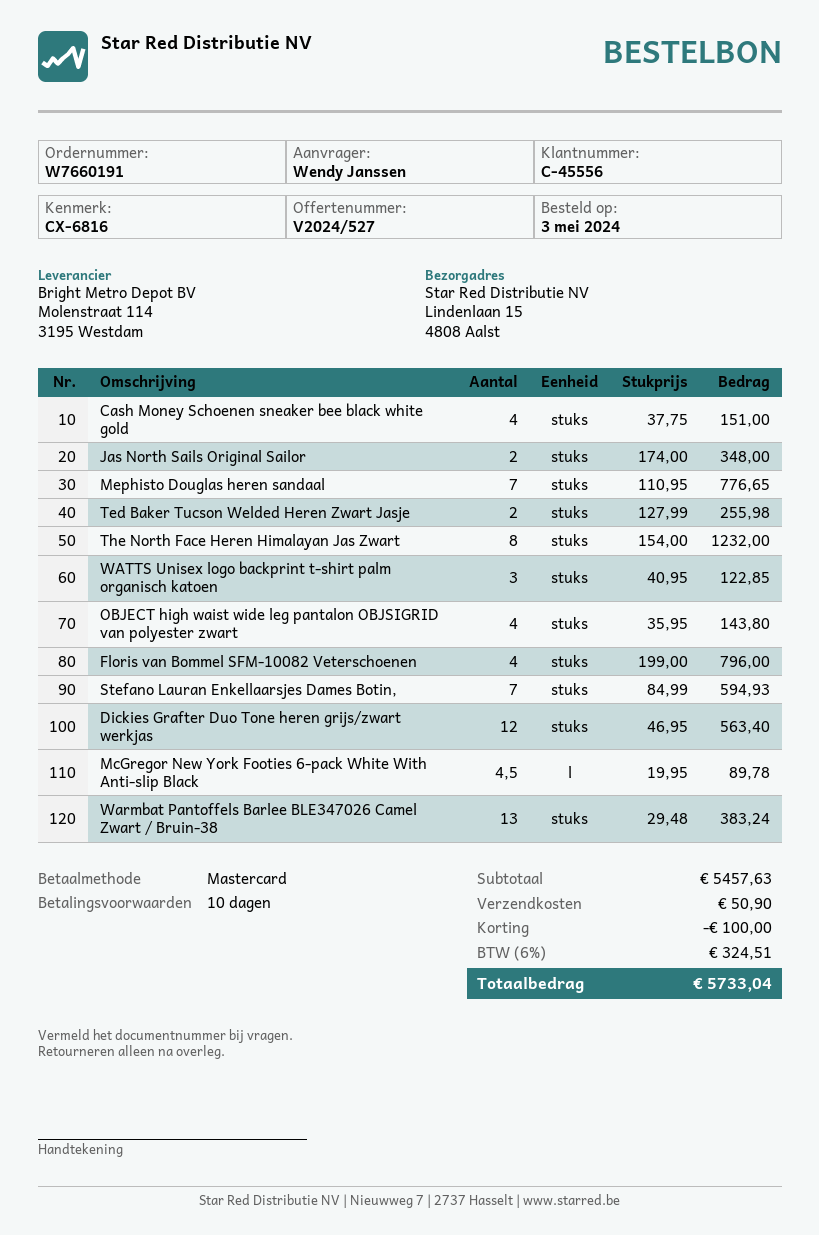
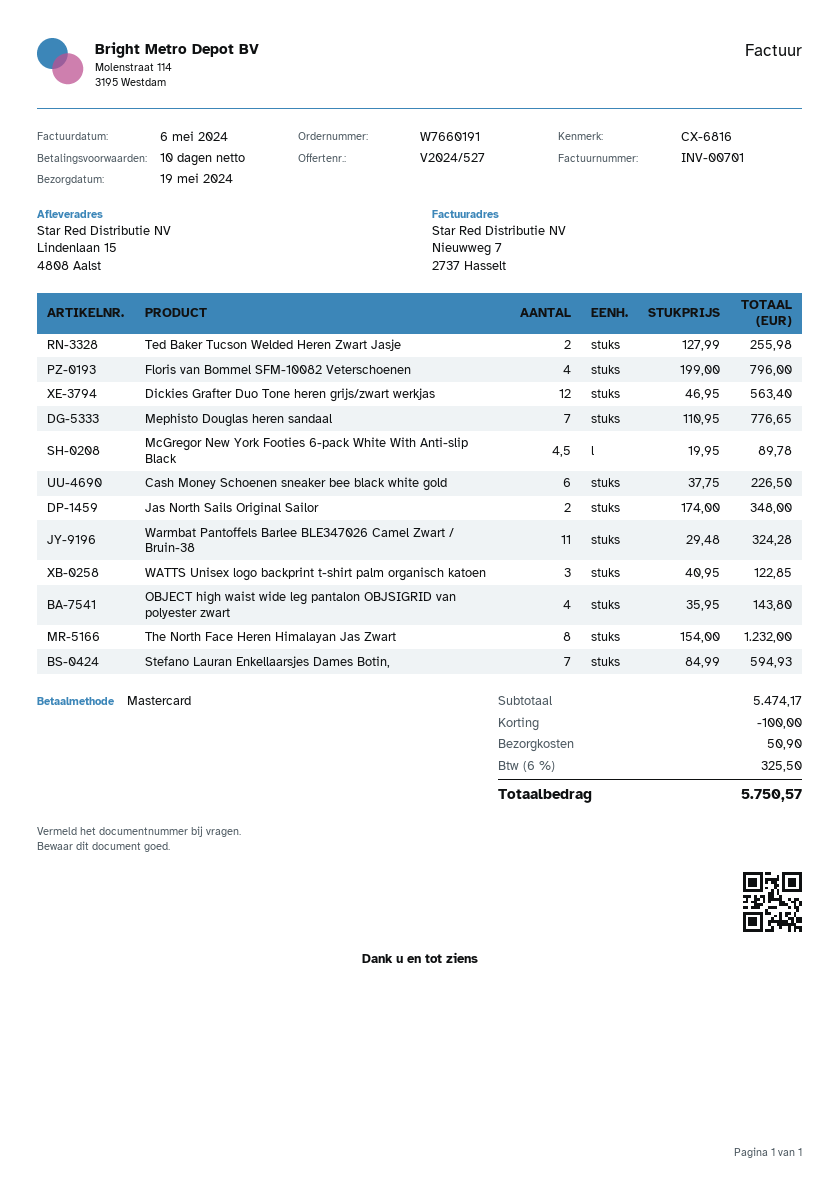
Cash Money Schoenen sneaker bee black white gold: 4 x 37.75 = 151.00 -> 6 x 37.75 = 226.50
Warmbat Pantoffels Barlee BLE347026 Camel Zwart / Bruin-38: 13 x 29.48 = 383.24 -> 11 x 29.48 = 324.28
subtotal: 5457.63 -> 5474.17
tax: 6% = 324.51 -> 6% = 325.50
total: 5733.04 -> 5750.57

